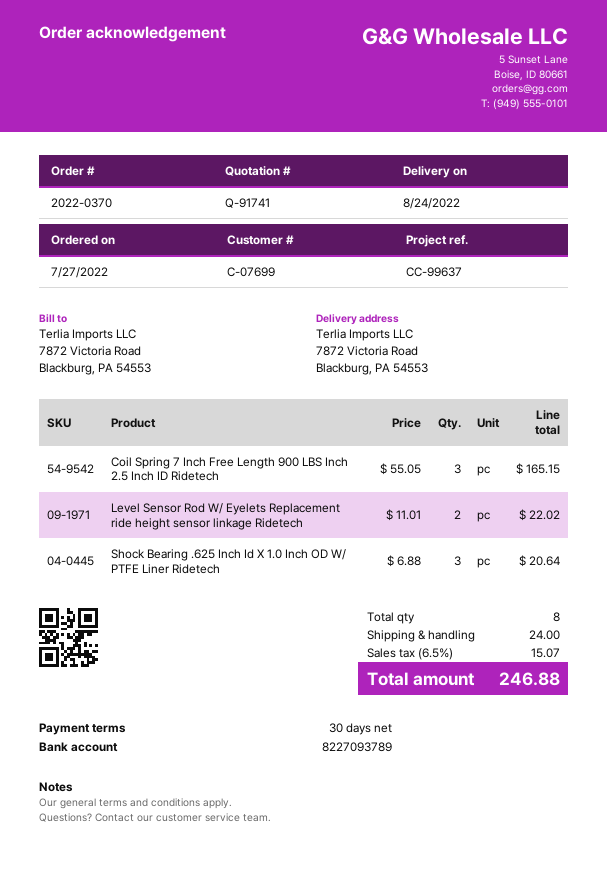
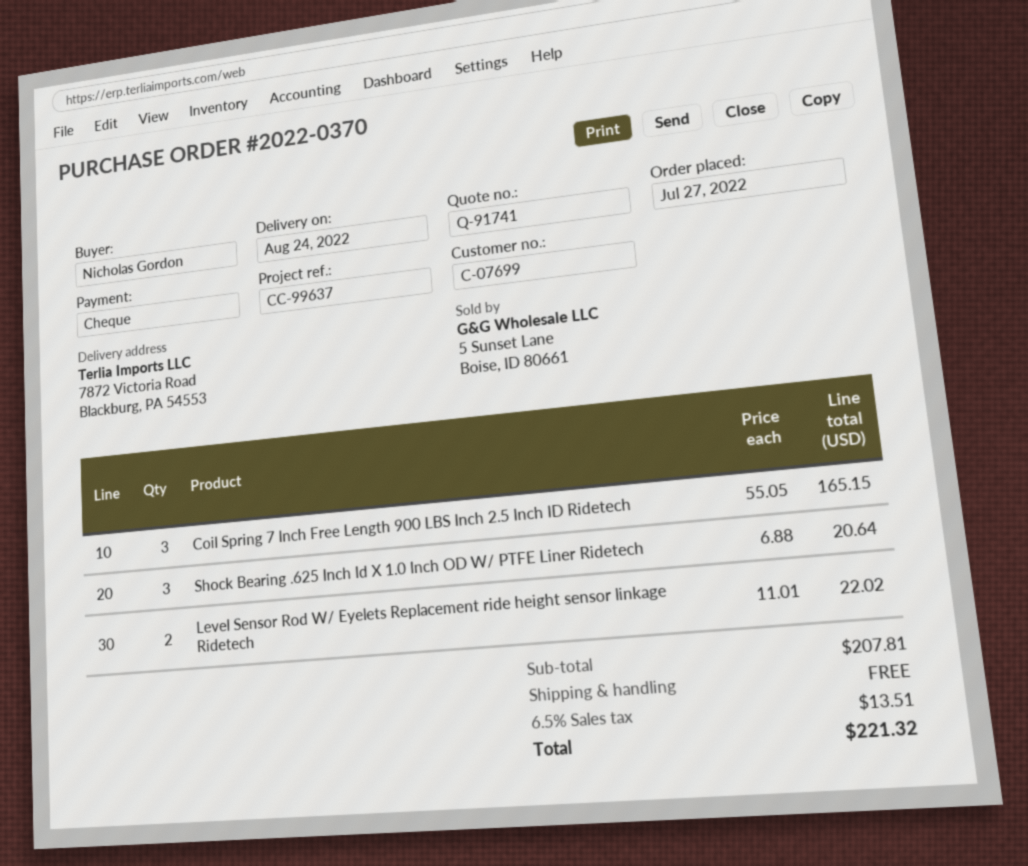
shipping: 24.00 -> 0.00
tax: 6.5% = 15.07 -> 6.5% = 13.51
total: 246.88 -> 221.32

